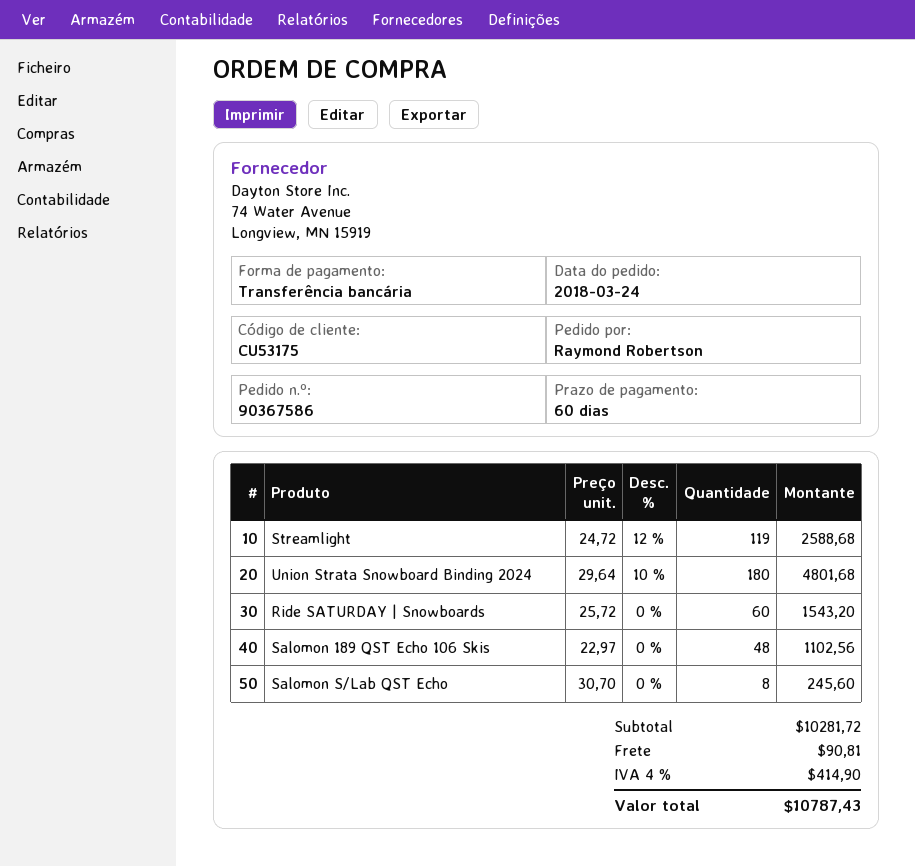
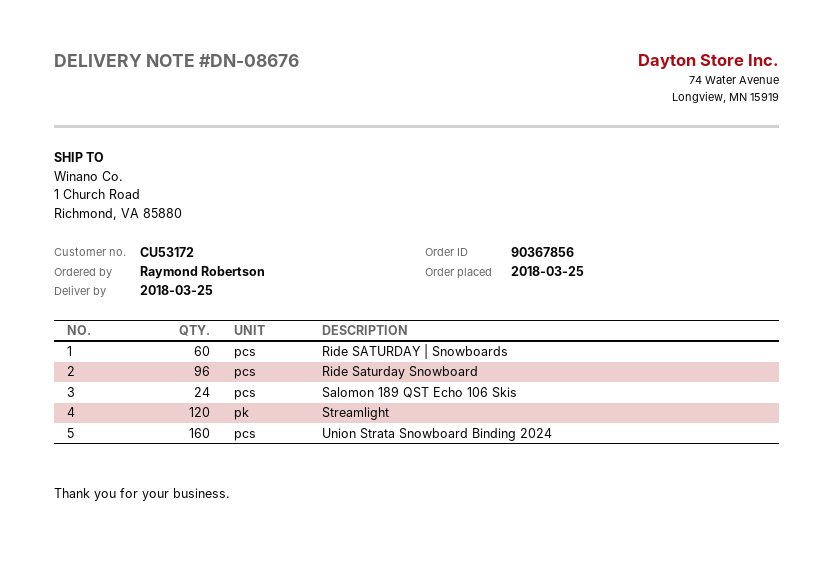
order number: 90367586 -> 90367856
order date: 2018-03-24 -> 2018-03-25
customer number: CU53175 -> CU53172
Streamlight: 119 -> 120
Union Strata Snowboard Binding 2024: 180 -> 160
Salomon 189 QST Echo 106 Skis: 48 -> 24
Salomon S/Lab QST Echo: 8 -> none
Ride Saturday Snowboard: none -> 96

